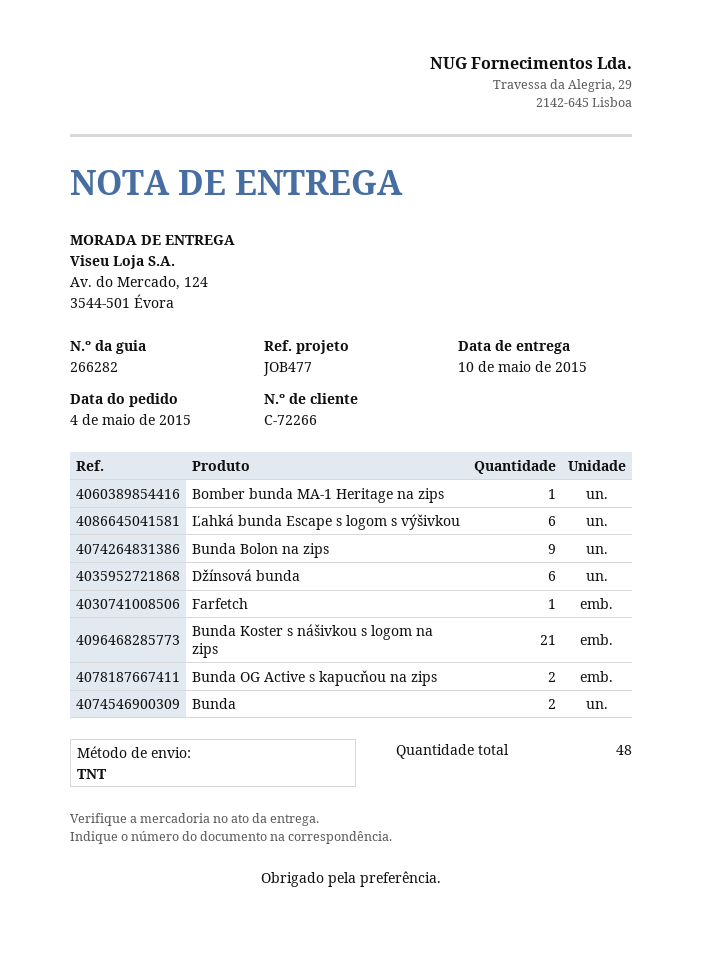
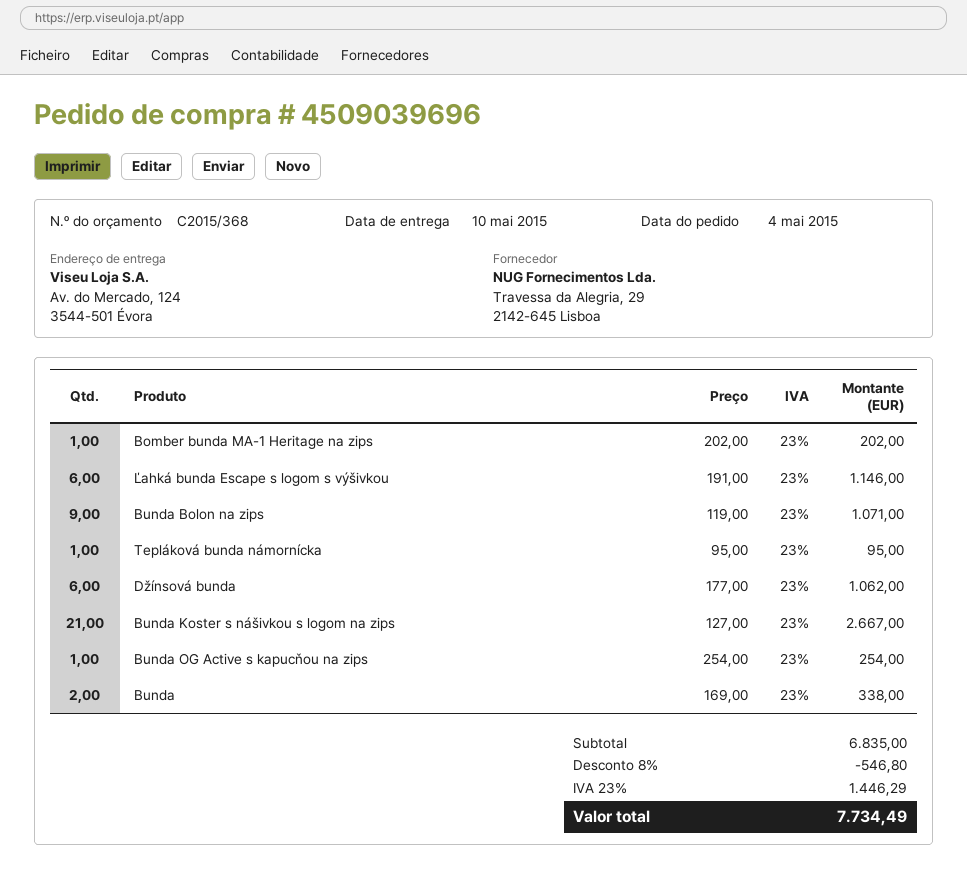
Farfetch: 1 -> none
Bunda OG Active s kapucňou na zips: 2 -> 1
Tepláková bunda námornícka: none -> 1

